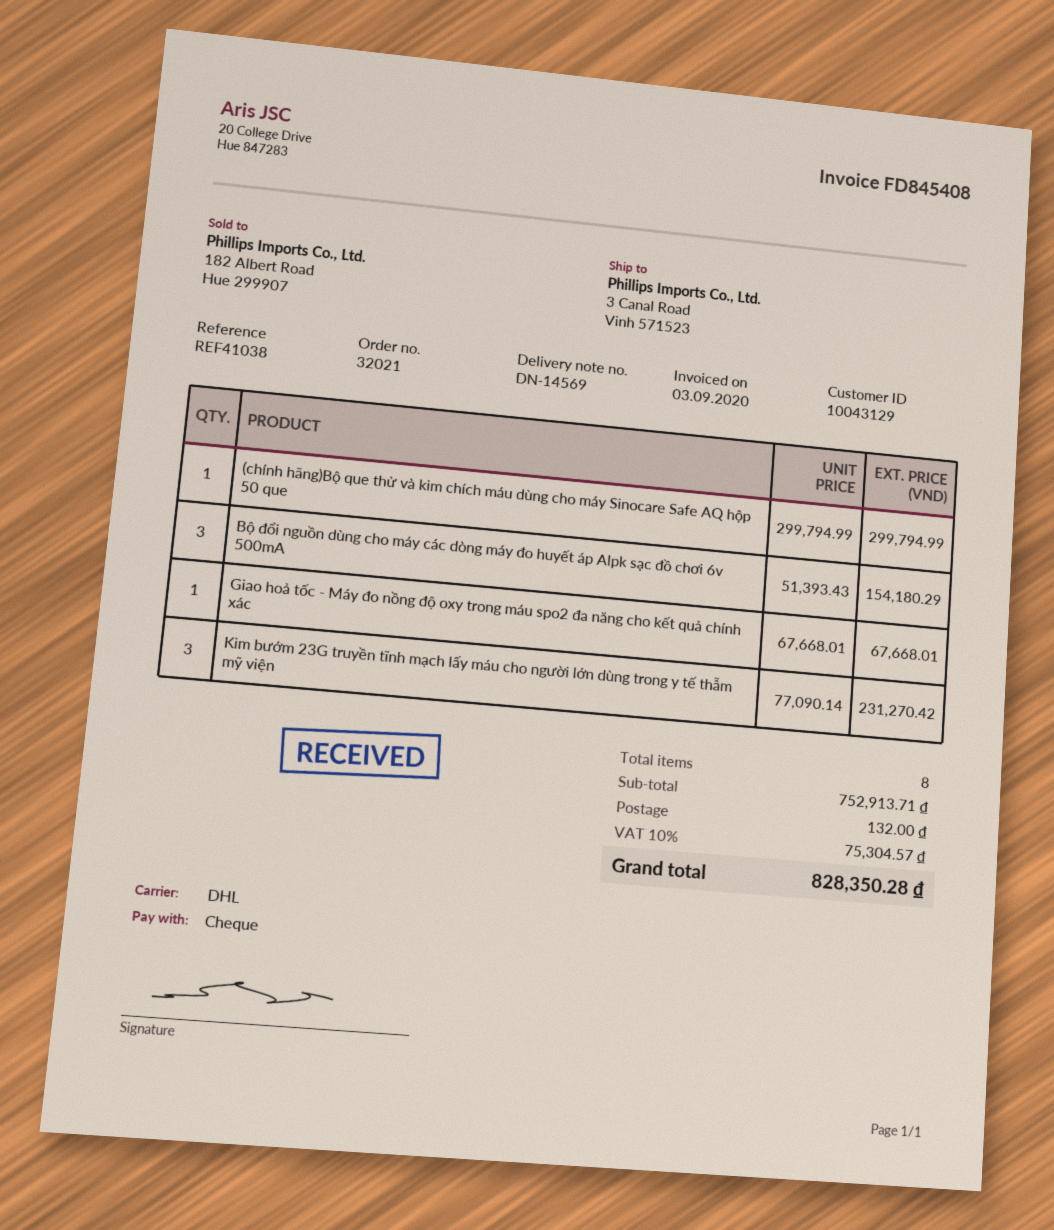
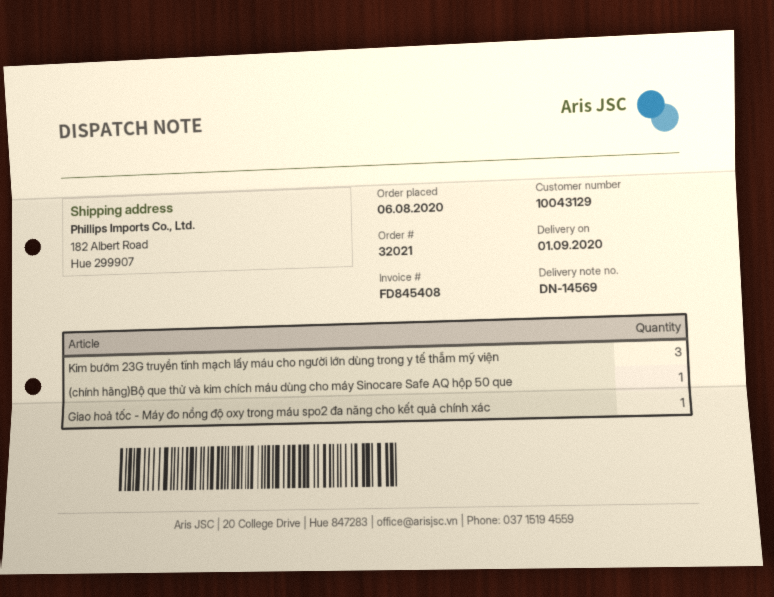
ship to: 3 Canal Road, Vinh 571523 -> 182 Albert Road, Hue 299907
Bộ đổi nguồn dùng cho máy các dòng máy đo huyết áp Alpk sạc đồ chơi 6v 500mA: 3 -> none

